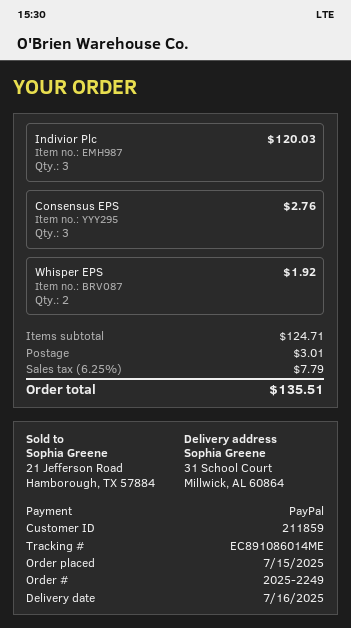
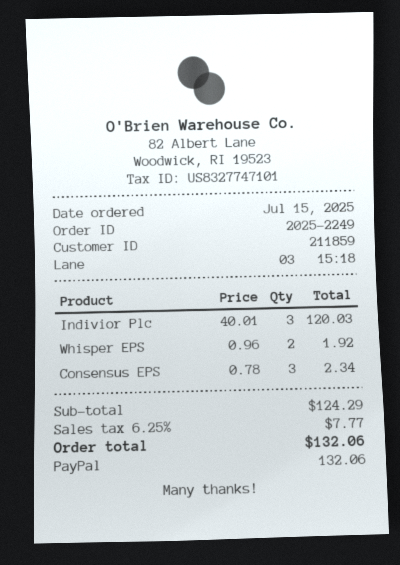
Consensus EPS: 3 for 2.76 -> 3 for 2.34
subtotal: 124.71 -> 124.29
shipping: 3.01 -> none
tax: 6.25% = 7.79 -> 6.25% = 7.77
total: 135.51 -> 132.06

